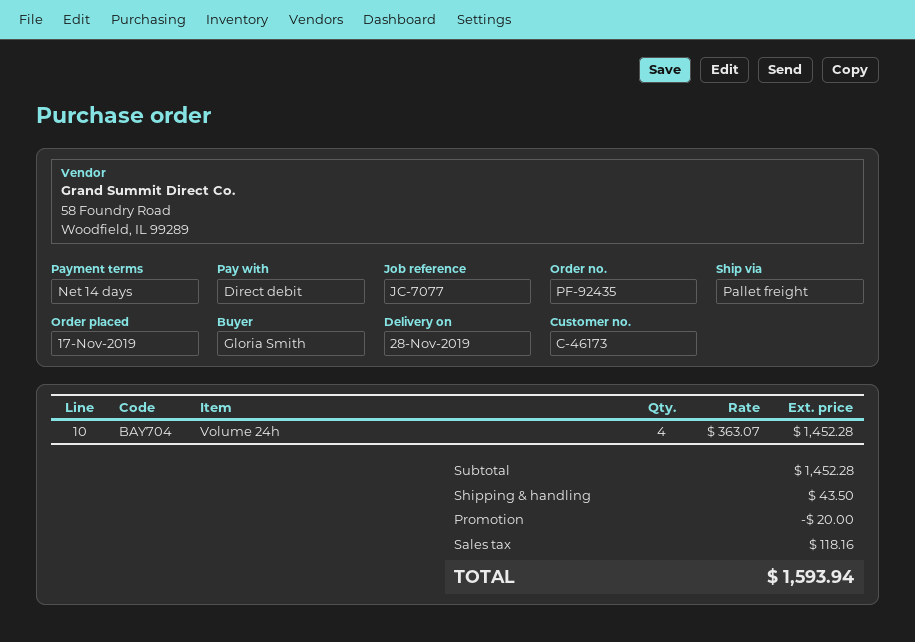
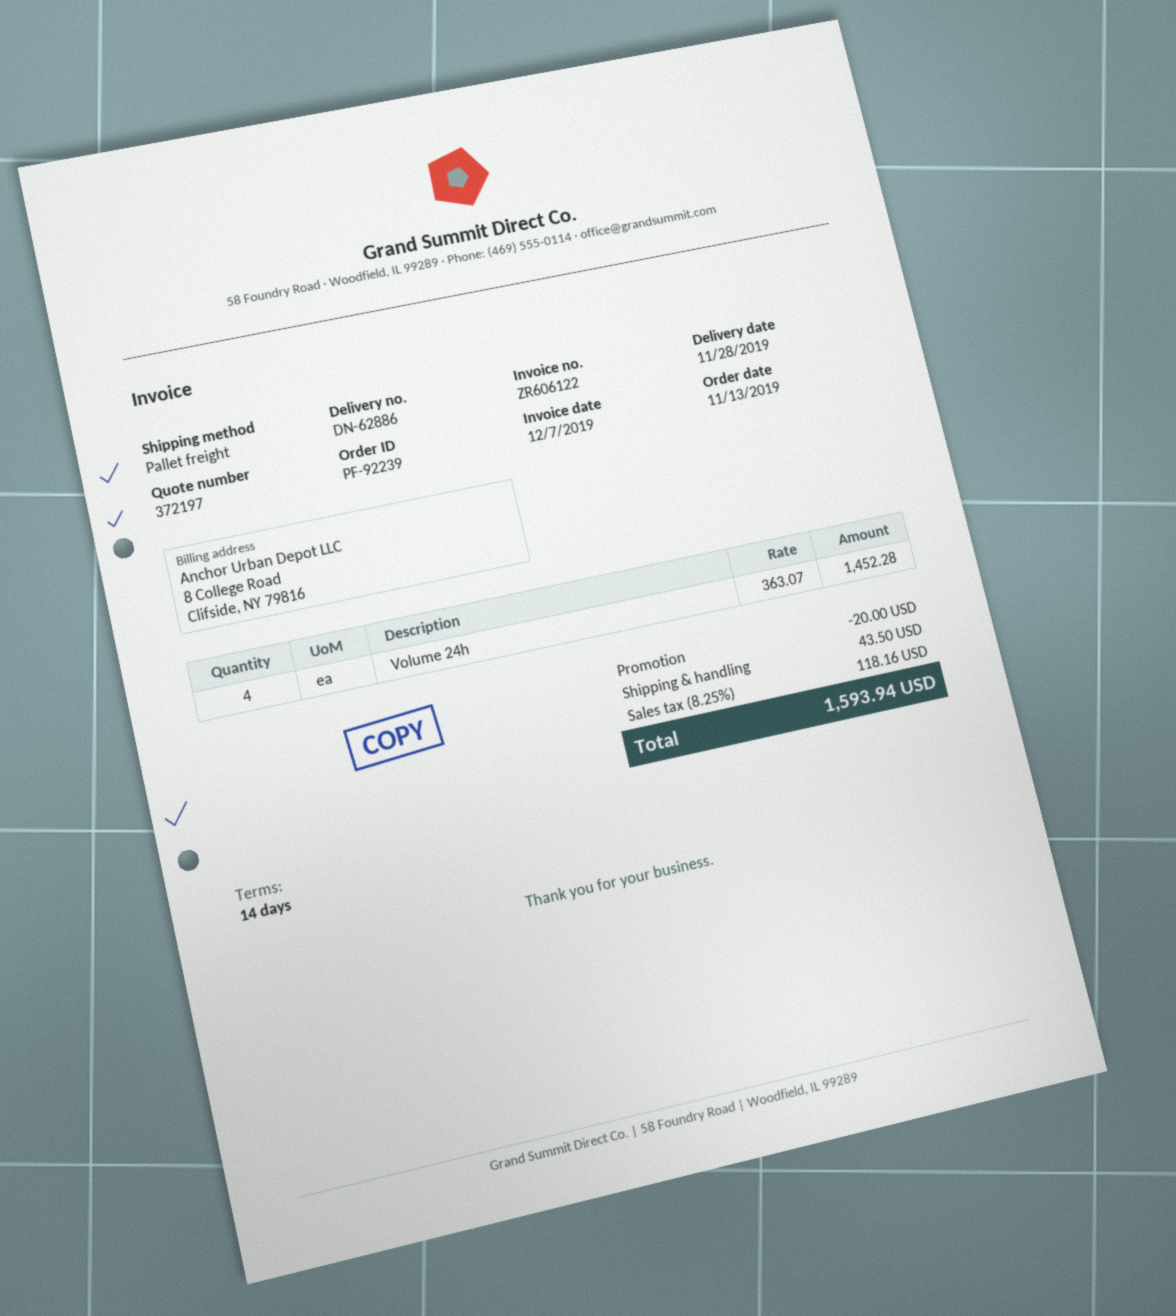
order number: PF-92435 -> PF-92239
order date: 2019-11-17 -> 2019-11-13

